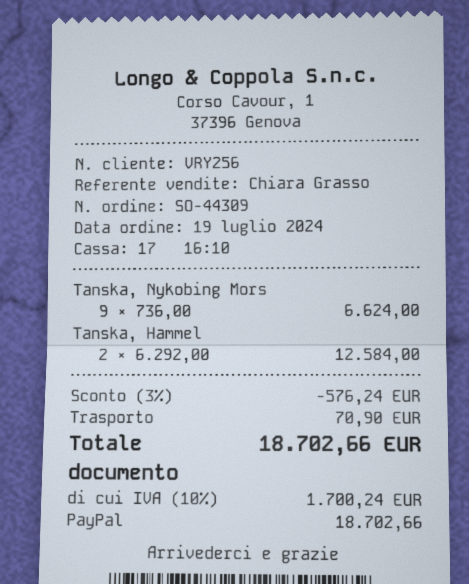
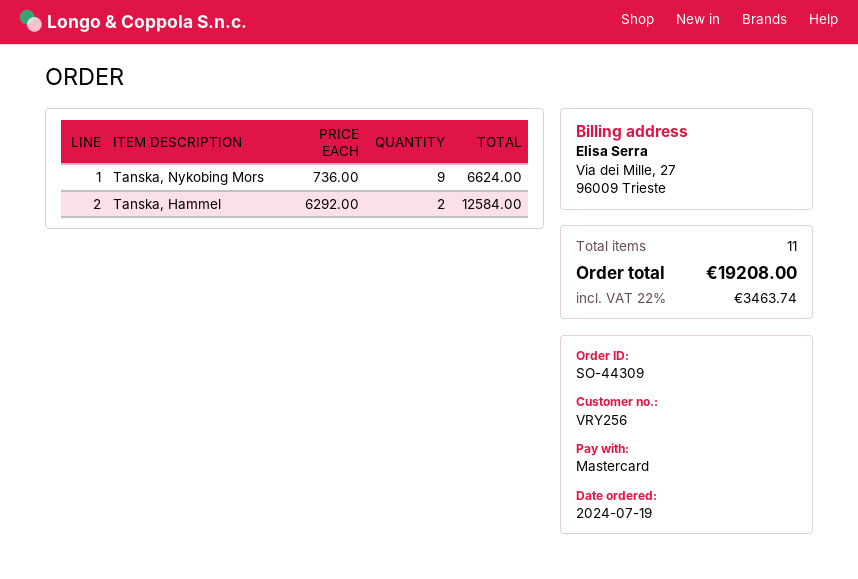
payment method: PayPal -> Mastercard
discount: 3% = 576.24 -> none
shipping: 70.90 -> none
tax: 10% = 1700.24 -> 22% = 3463.74
total: 18702.66 -> 19208.00

